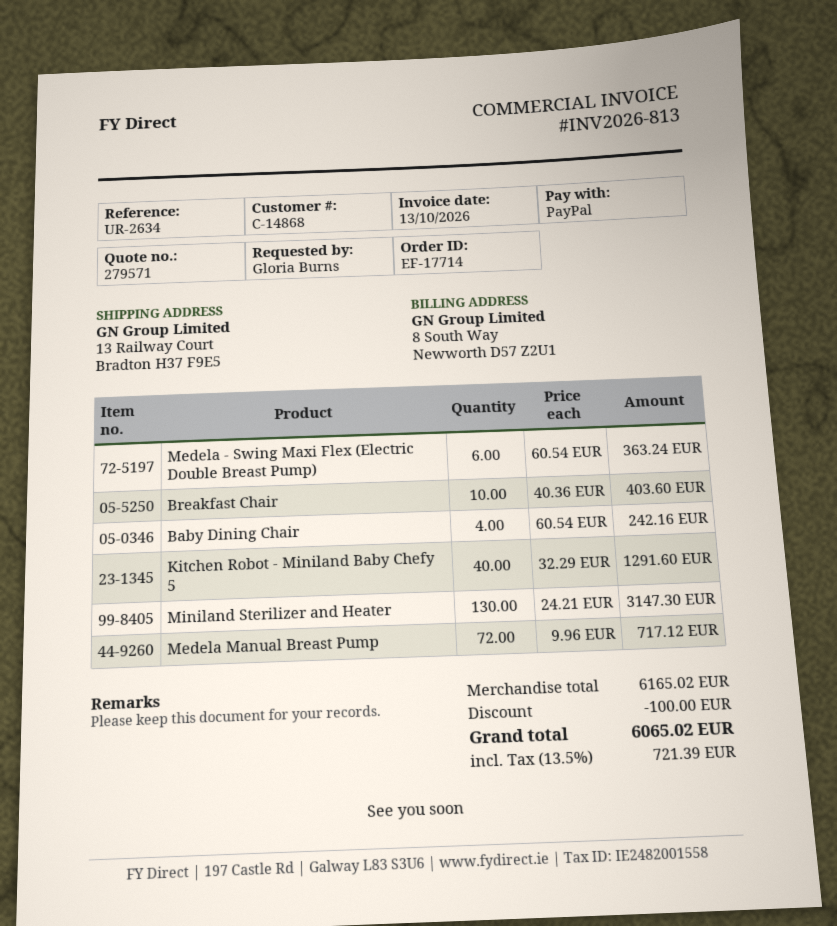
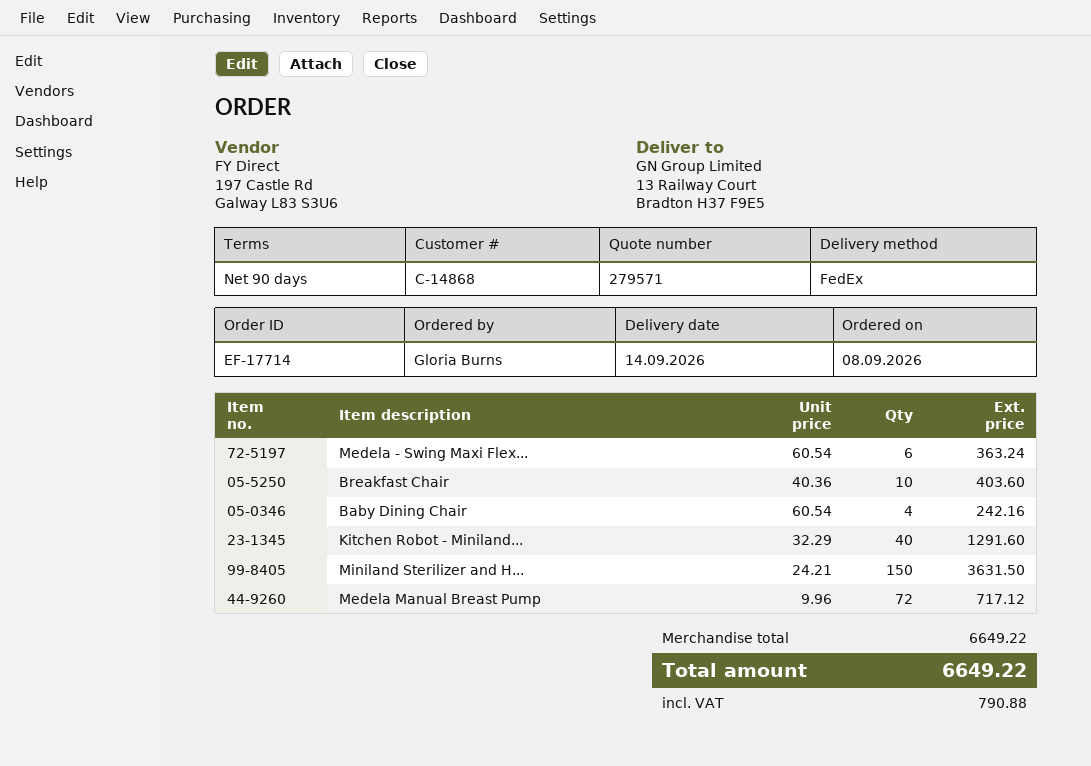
Miniland Sterilizer and Heater: 130 x 24.21 = 3147.30 -> 150 x 24.21 = 3631.50
subtotal: 6165.02 -> 6649.22
discount: 100.00 -> none
tax: 721.39 -> 790.88
total: 6065.02 -> 6649.22

